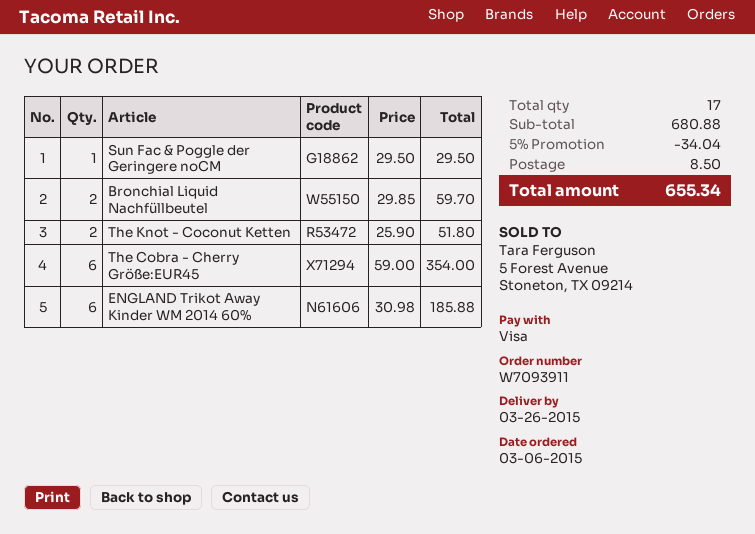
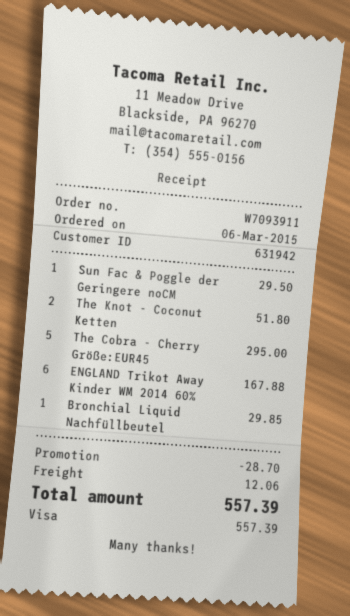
Bronchial Liquid Nachfüllbeutel: 2 for 59.70 -> 1 for 29.85
The Cobra - Cherry Größe:EUR45: 6 for 354.00 -> 5 for 295.00
ENGLAND Trikot Away Kinder WM 2014 60%: 6 for 185.88 -> 6 for 167.88
discount: 34.04 -> 28.70
shipping: 8.50 -> 12.06
total: 655.34 -> 557.39

